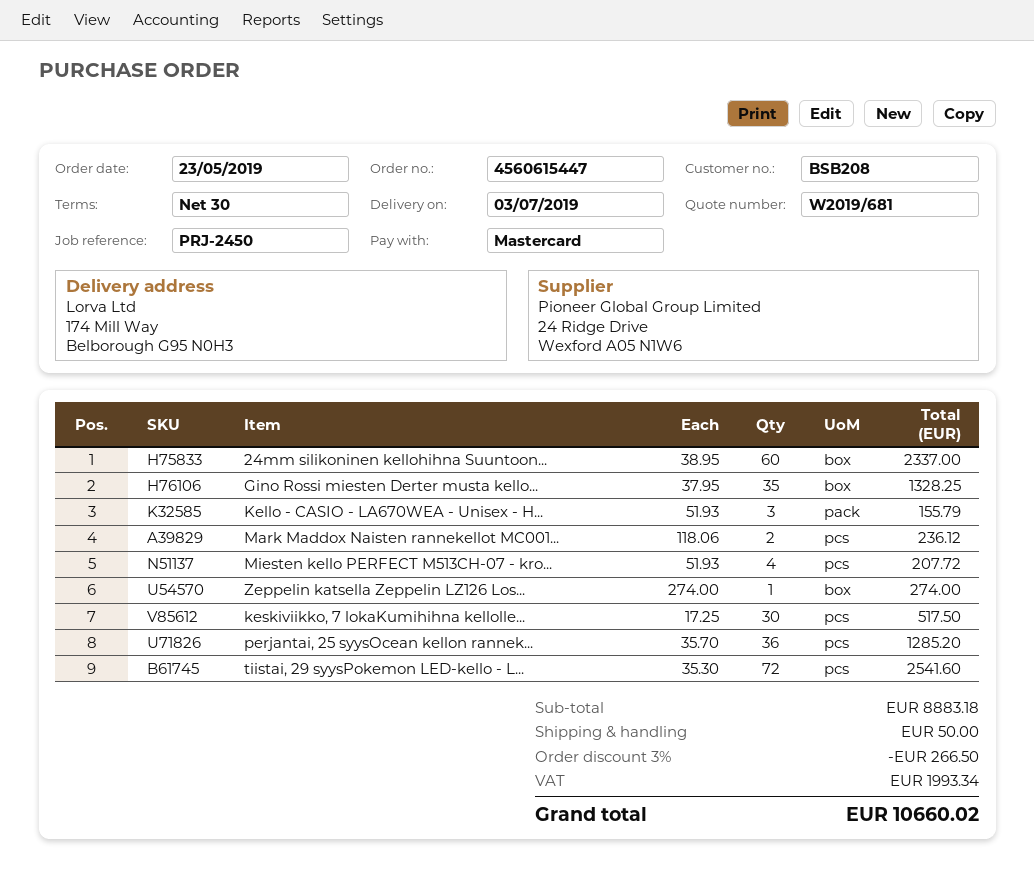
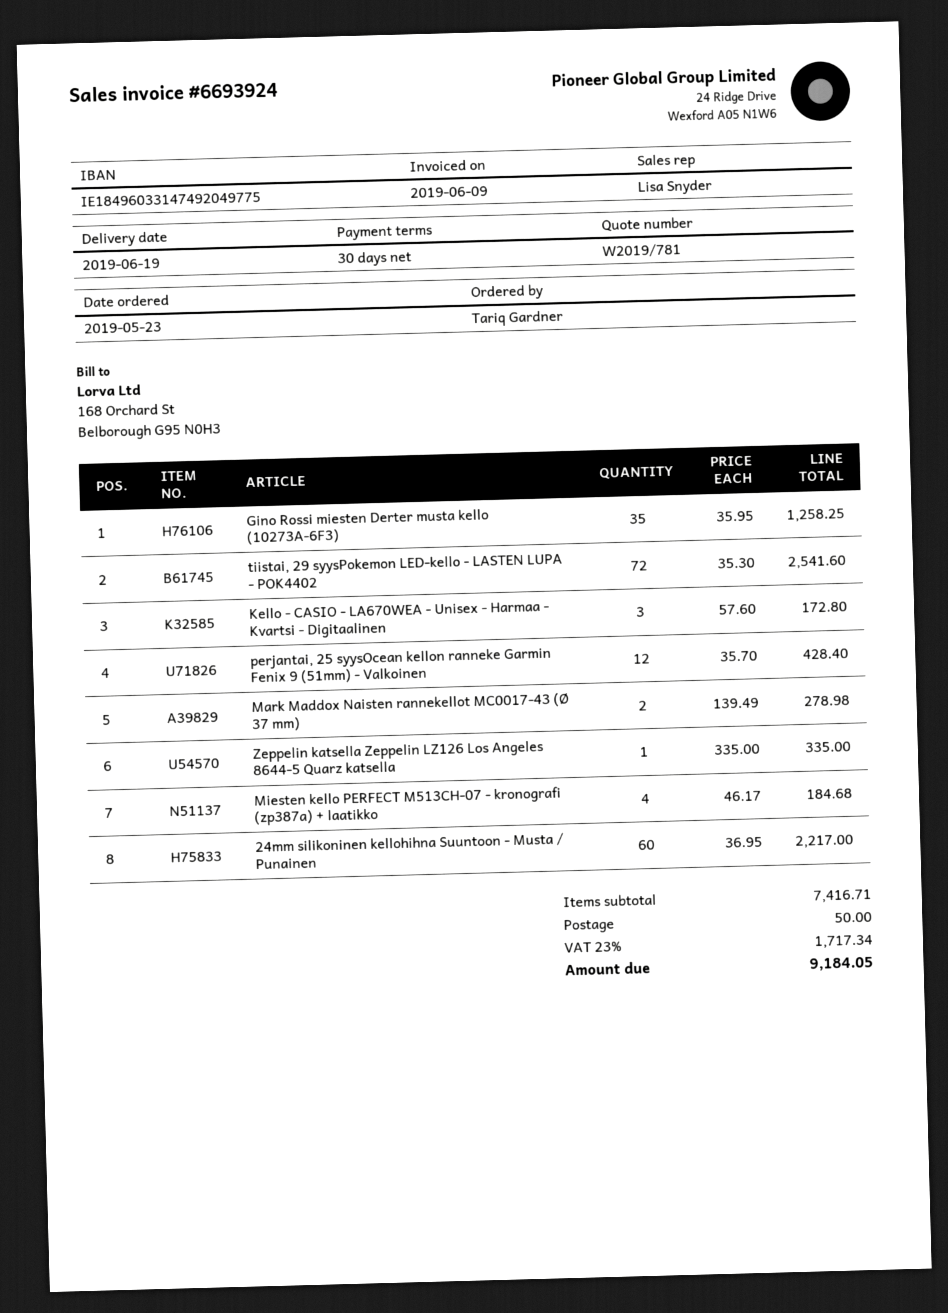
quote number: W2019/681 -> W2019/781
delivery date: 2019-07-03 -> 2019-06-19
24mm silikoninen kellohihna Suuntoon...: 60 x 38.95 = 2337.00 -> 60 x 36.95 = 2217.00
Gino Rossi miesten Derter musta kello...: 35 x 37.95 = 1328.25 -> 35 x 35.95 = 1258.25
Kello - CASIO - LA670WEA - Unisex - H...: 3 x 51.93 = 155.79 -> 3 x 57.60 = 172.80
Mark Maddox Naisten rannekellot MC001...: 2 x 118.06 = 236.12 -> 2 x 139.49 = 278.98
Miesten kello PERFECT M513CH-07 - kro...: 4 x 51.93 = 207.72 -> 4 x 46.17 = 184.68
Zeppelin katsella Zeppelin LZ126 Los...: 1 x 274.00 = 274.00 -> 1 x 335.00 = 335.00
keskiviikko, 7 lokaKumihihna kellolle...: 30 x 17.25 = 517.50 -> none
perjantai, 25 syysOcean kellon rannek...: 36 x 35.70 = 1285.20 -> 12 x 35.70 = 428.40
subtotal: 8883.18 -> 7416.71
discount: 3% = 266.50 -> none
tax: 1993.34 -> 1717.34
total: 10660.02 -> 9184.05

